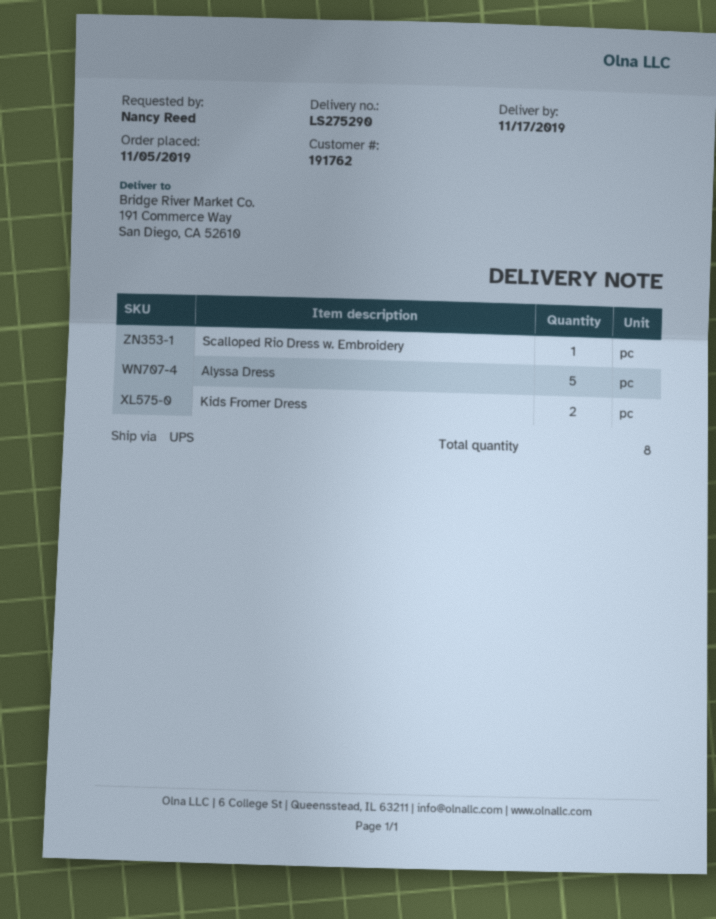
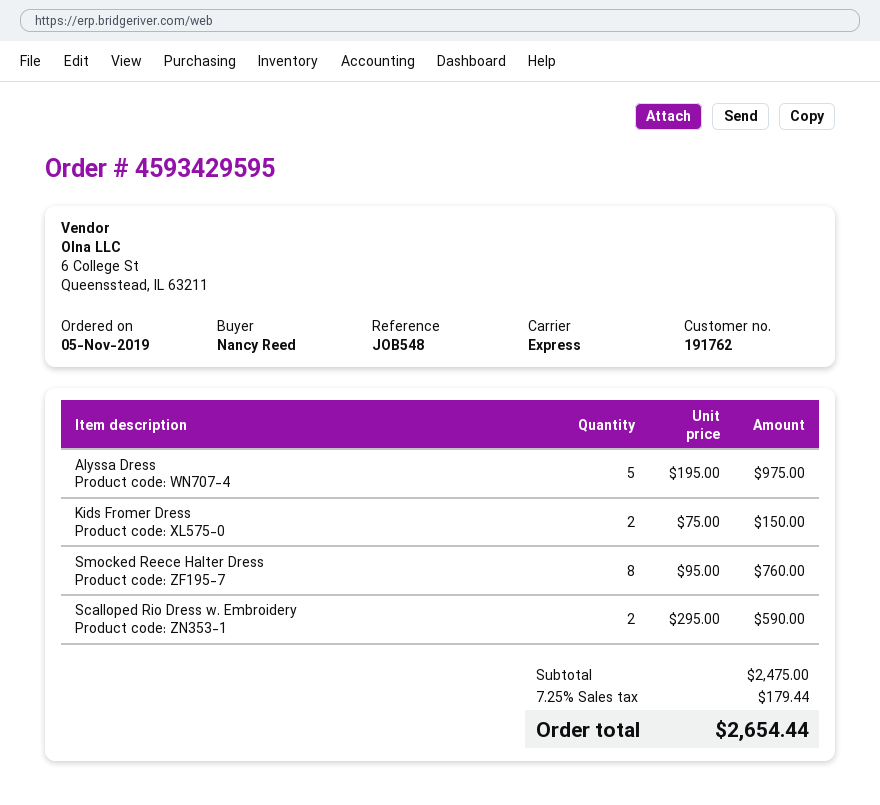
shipping method: UPS -> express
Scalloped Rio Dress w. Embroidery: 1 -> 2
Smocked Reece Halter Dress: none -> 8

